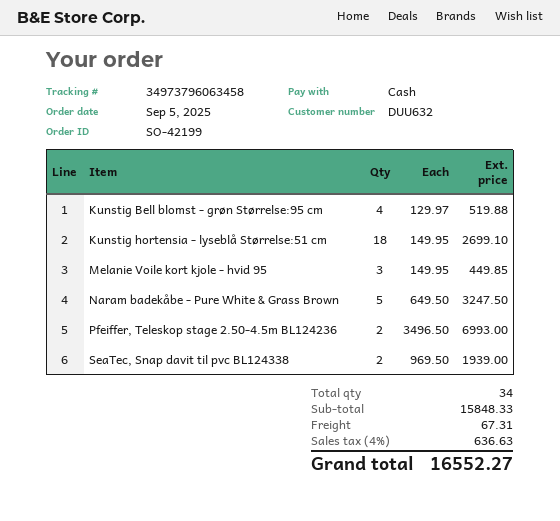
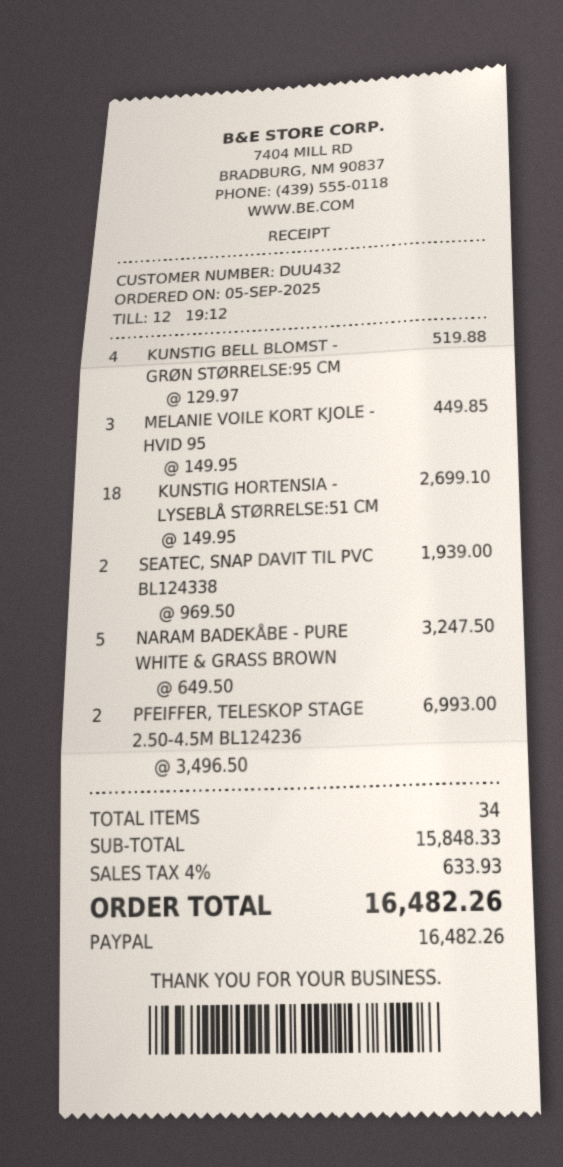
customer number: DUU632 -> DUU432
payment method: cash -> PayPal
shipping: 67.31 -> none
tax: 4% = 636.63 -> 4% = 633.93
total: 16552.27 -> 16482.26

